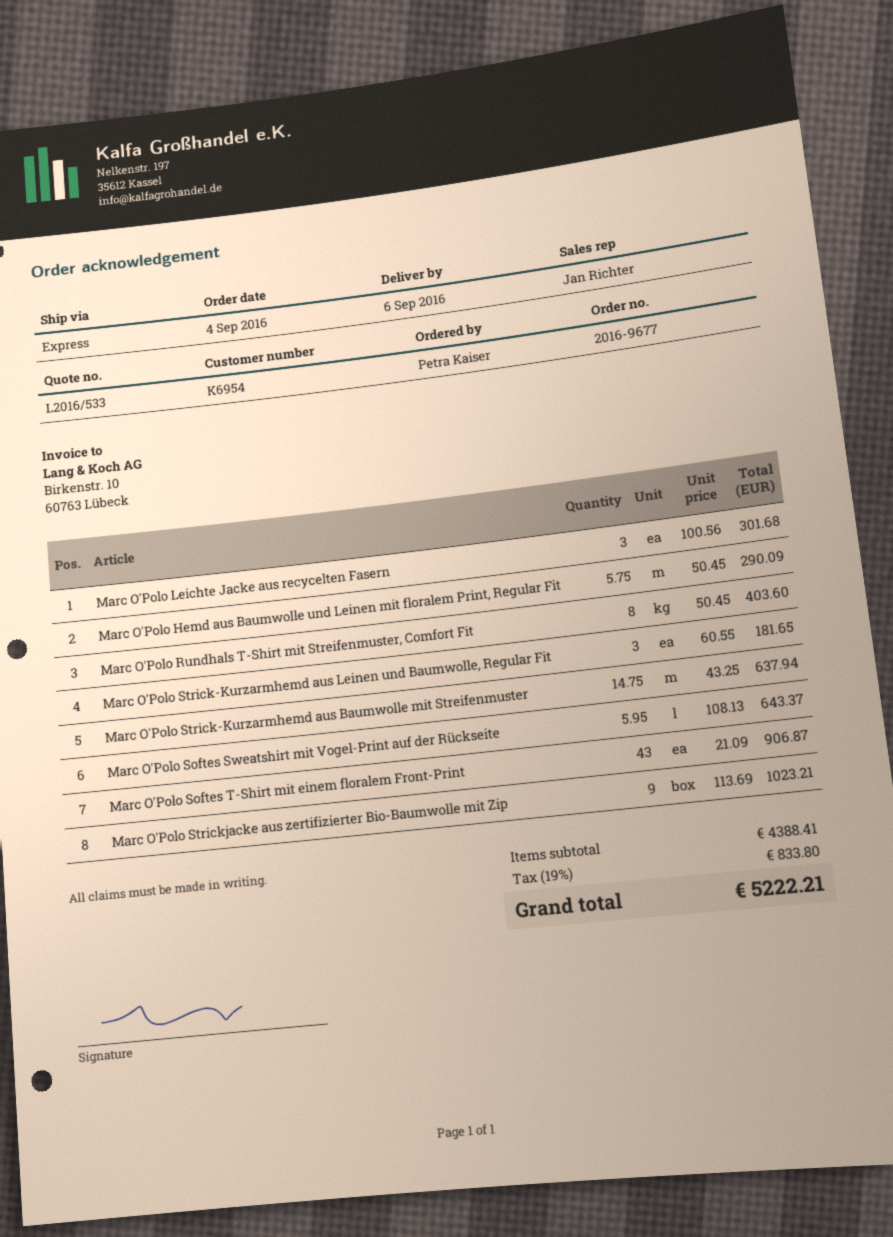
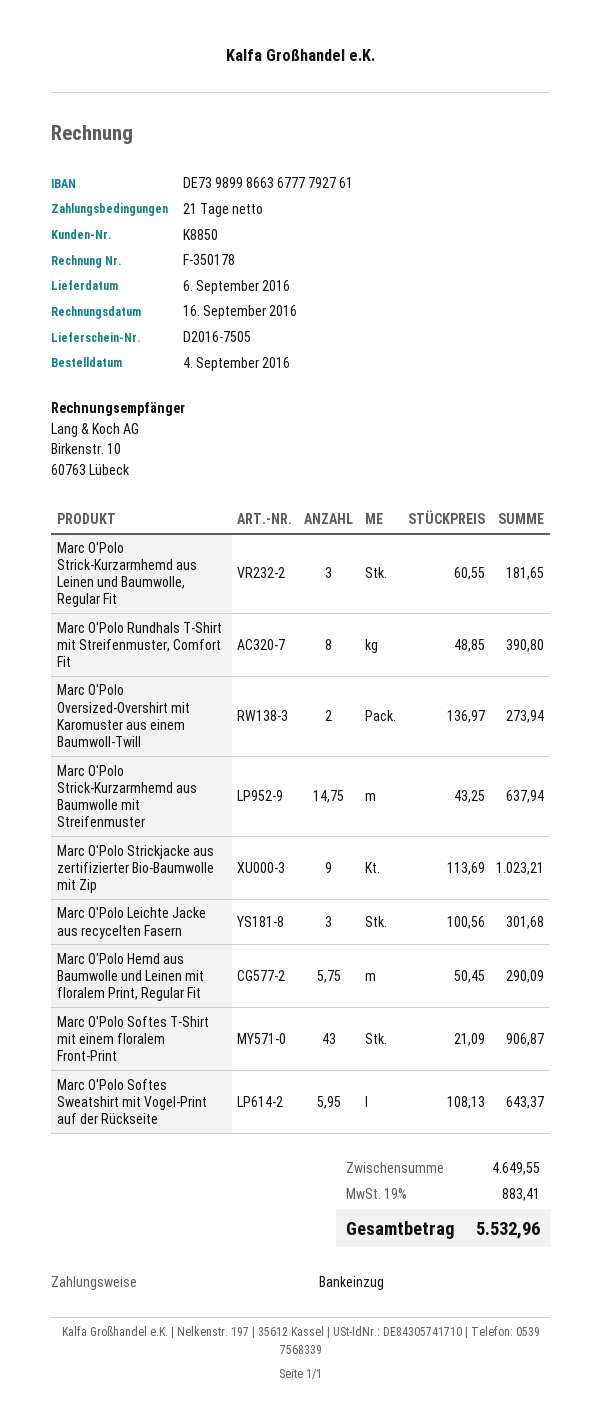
customer number: K6954 -> K8850
Marc O'Polo Rundhals T-Shirt mit Streifenmuster, Comfort Fit: 8 x 50.45 = 403.60 -> 8 x 48.85 = 390.80
Marc O'Polo Oversized-Overshirt mit Karomuster aus einem Baumwoll-Twill: none -> 2 x 136.97 = 273.94
subtotal: 4388.41 -> 4649.55
tax: 19% = 833.80 -> 19% = 883.41
total: 5222.21 -> 5532.96

